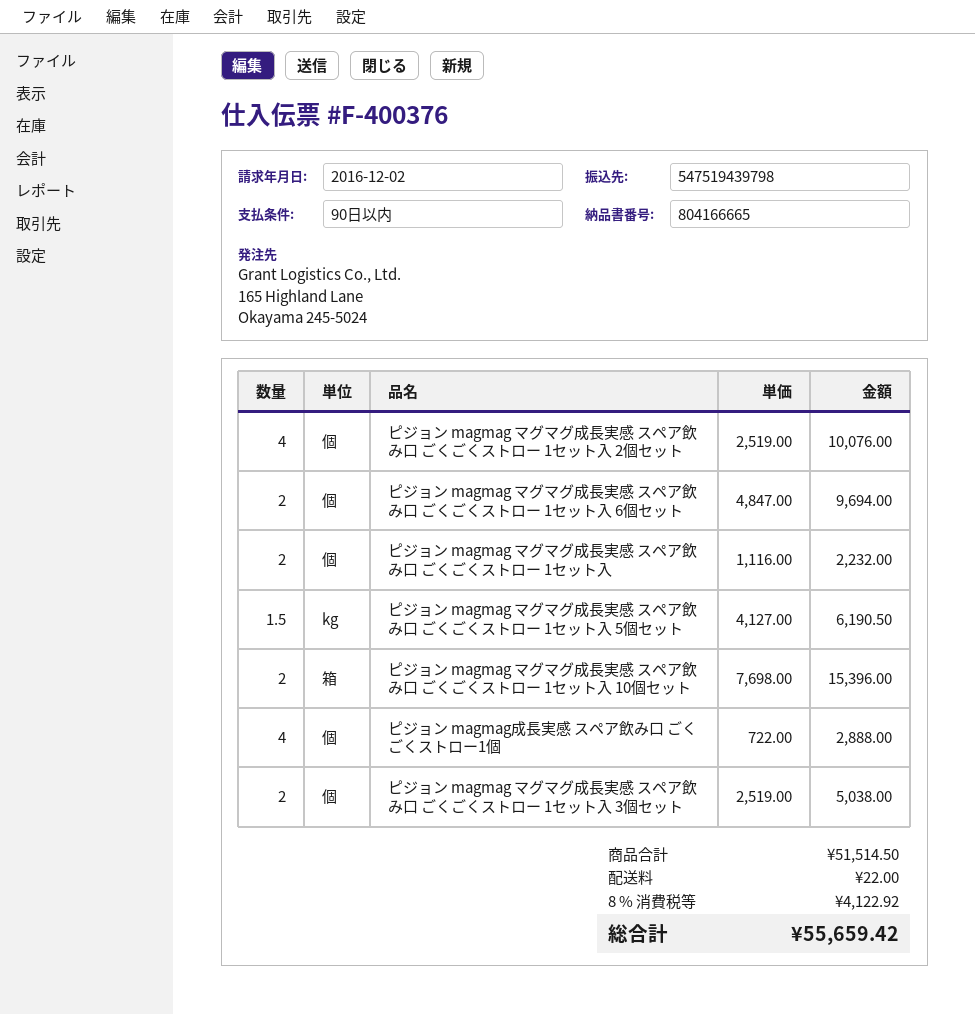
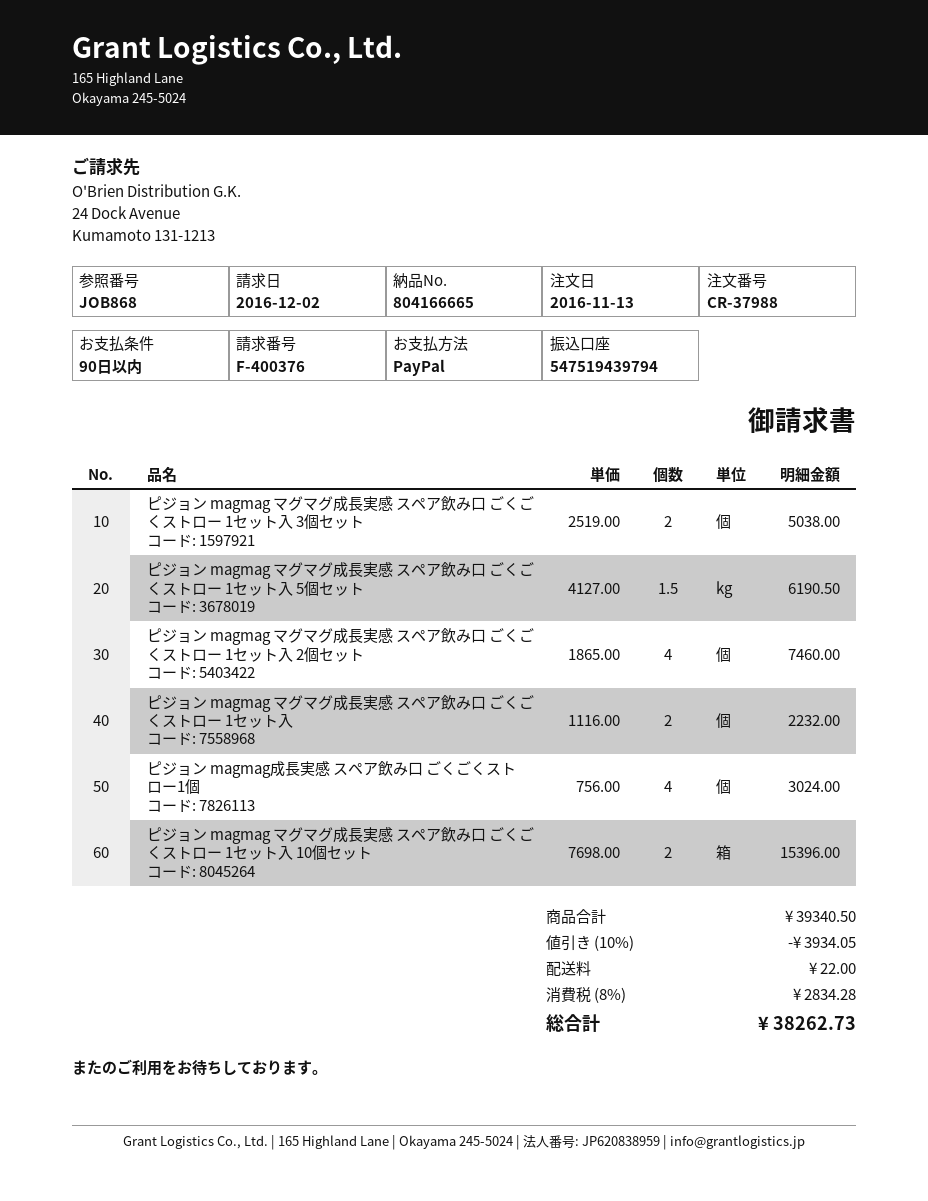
bank account: 547519439798 -> 547519439794
ピジョン magmag マグマグ成長実感 スペア飲み口 ごくごくストロー 1セット入 2個セット: 4 x 2519.00 = 10076.00 -> 4 x 1865.00 = 7460.00
ピジョン magmag マグマグ成長実感 スペア飲み口 ごくごくストロー 1セット入 6個セット: 2 x 4847.00 = 9694.00 -> none
ピジョン magmag成長実感 スペア飲み口 ごくごくストロー1個: 4 x 722.00 = 2888.00 -> 4 x 756.00 = 3024.00
subtotal: 51514.50 -> 39340.50
discount: none -> 10% = 3934.05
tax: 8% = 4122.92 -> 8% = 2834.28
total: 55659.42 -> 38262.73

